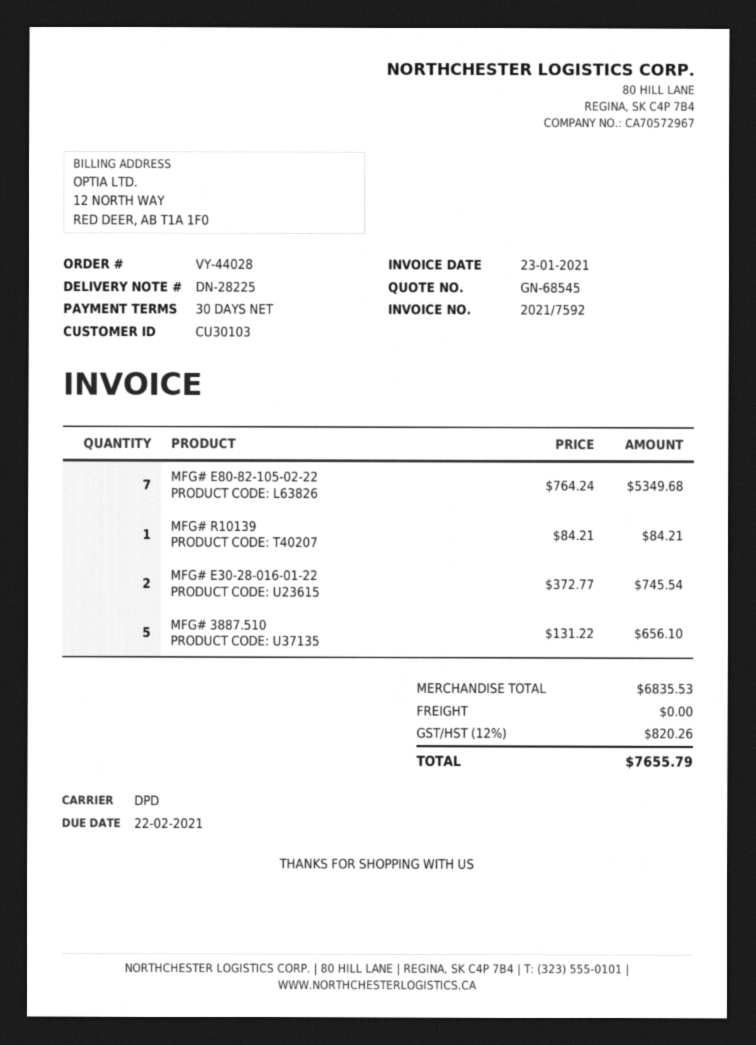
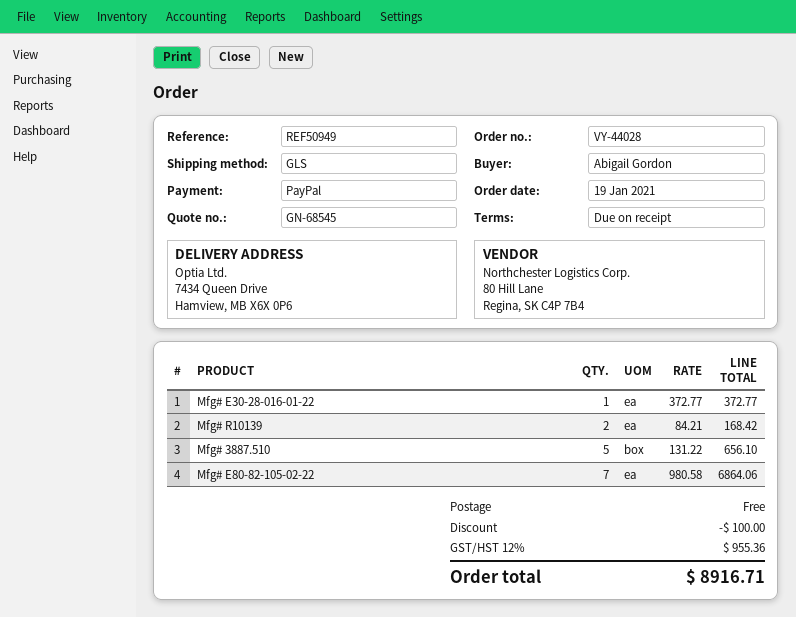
payment terms: 30 days -> on receipt
shipping method: DPD -> GLS
MFG# E80-82-105-02-22: 7 x 764.24 = 5349.68 -> 7 x 980.58 = 6864.06
MFG# R10139: 1 x 84.21 = 84.21 -> 2 x 84.21 = 168.42
MFG# E30-28-016-01-22: 2 x 372.77 = 745.54 -> 1 x 372.77 = 372.77
discount: none -> 100.00
tax: 12% = 820.26 -> 12% = 955.36
total: 7655.79 -> 8916.71

